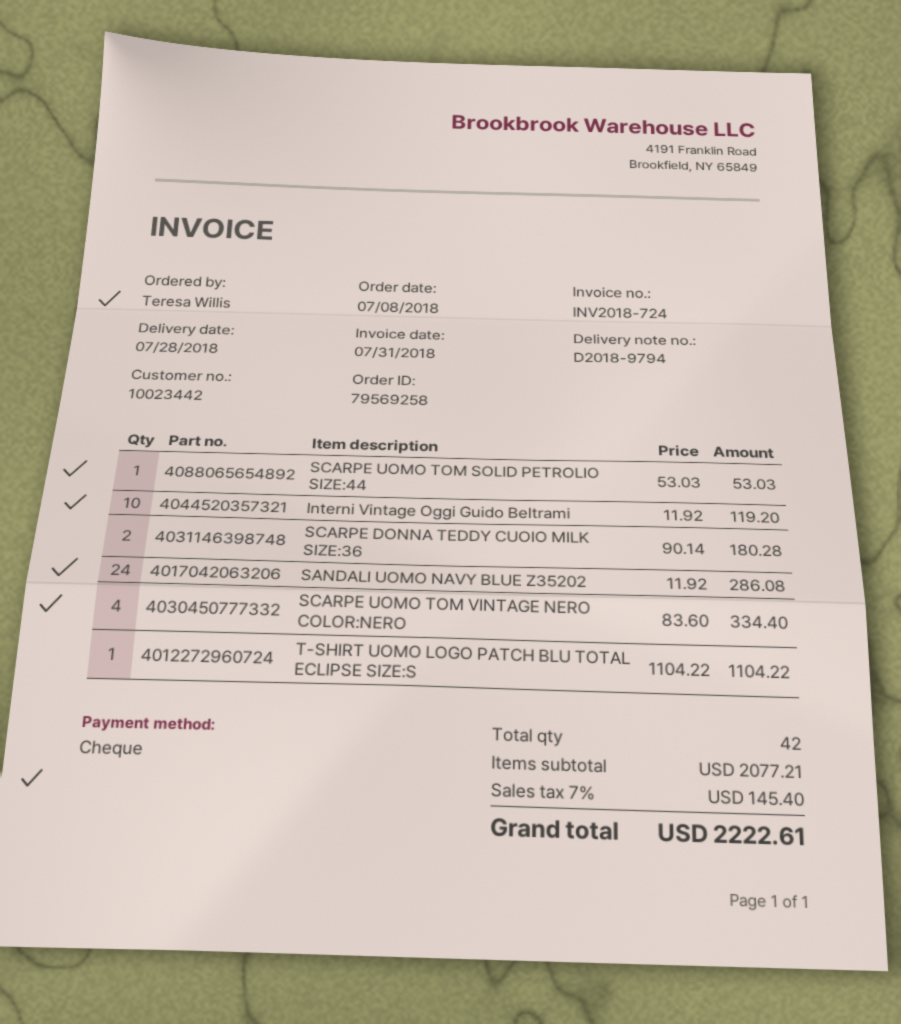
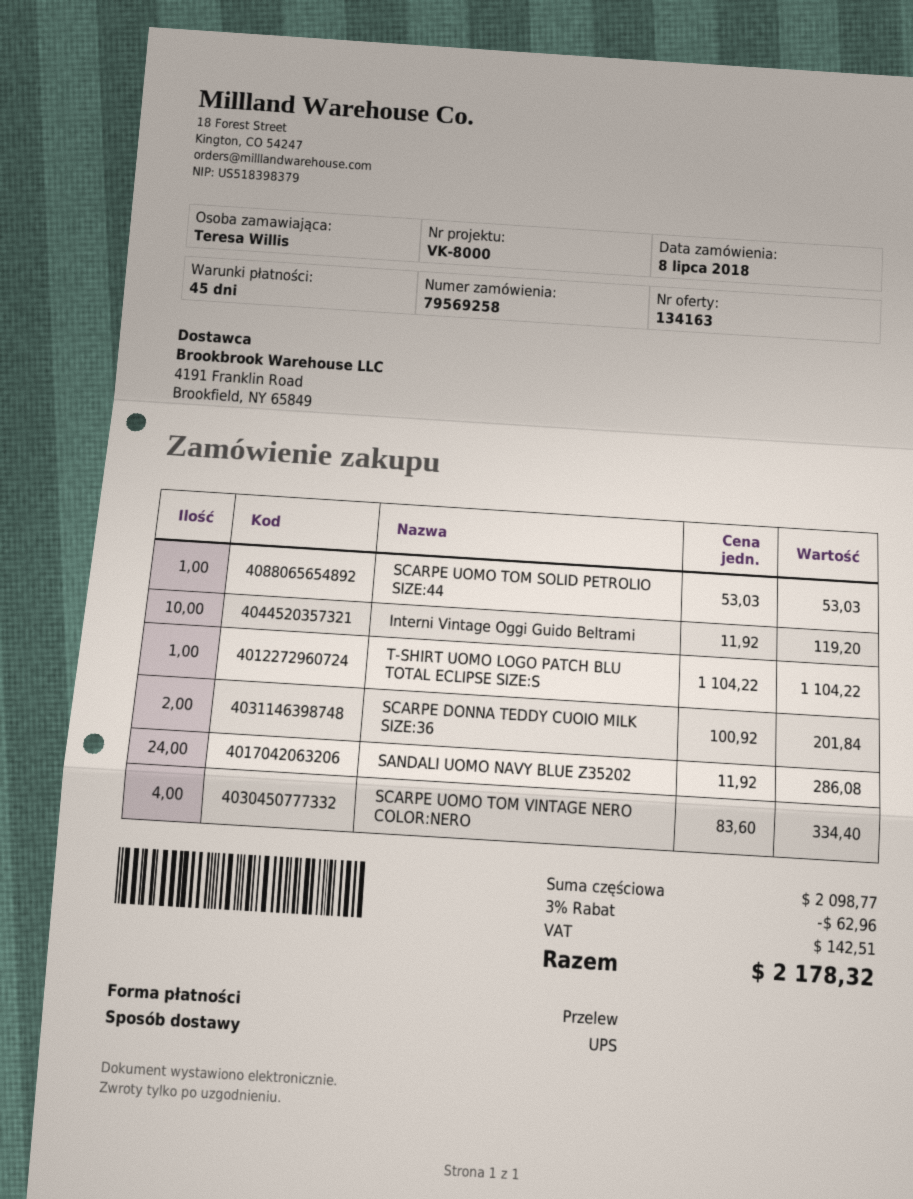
payment method: cheque -> bank transfer
SCARPE DONNA TEDDY CUOIO MILK SIZE:36: 2 x 90.14 = 180.28 -> 2 x 100.92 = 201.84
subtotal: 2077.21 -> 2098.77
discount: none -> 3% = 62.96
tax: 145.40 -> 142.51
total: 2222.61 -> 2178.32

